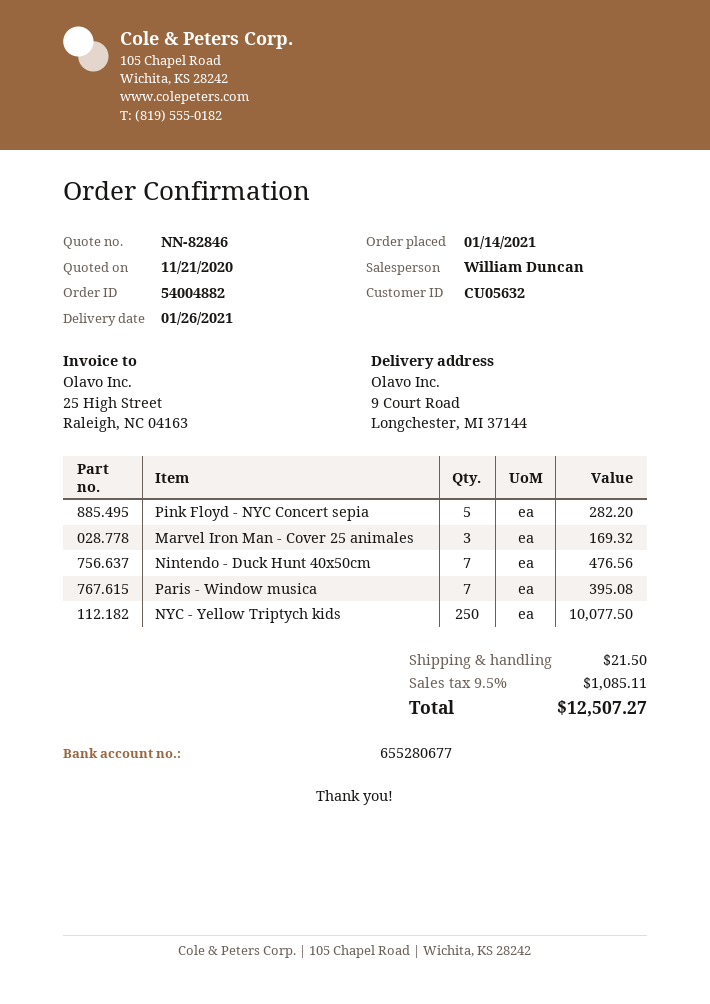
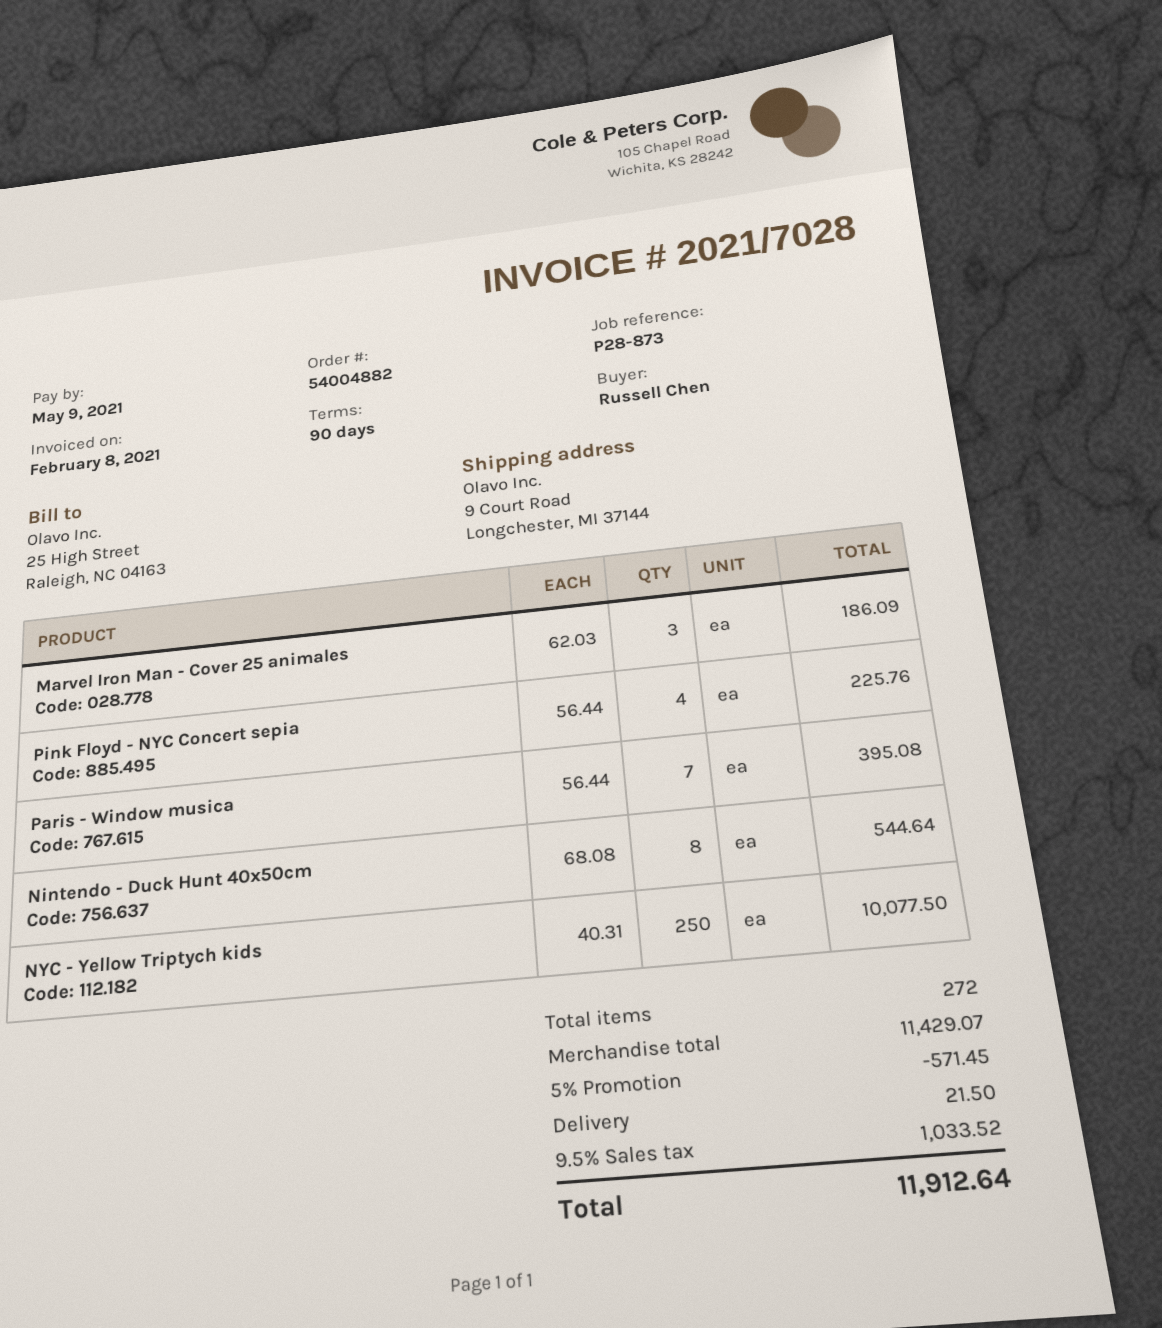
Pink Floyd - NYC Concert sepia: 5 for 282.20 -> 4 for 225.76
Marvel Iron Man - Cover 25 animales: 3 for 169.32 -> 3 for 186.09
Nintendo - Duck Hunt 40x50cm: 7 for 476.56 -> 8 for 544.64
discount: none -> 5% = 571.45
tax: 9.5% = 1085.11 -> 9.5% = 1033.52
total: 12507.27 -> 11912.64

